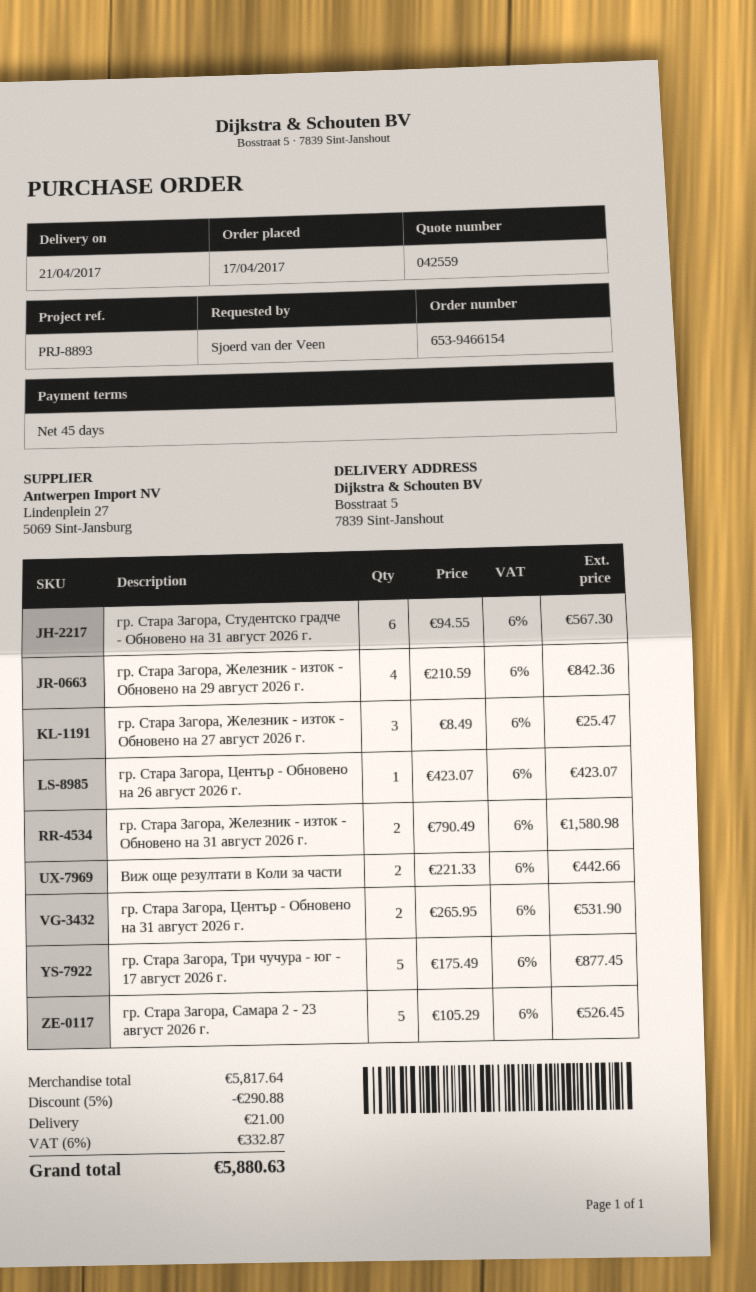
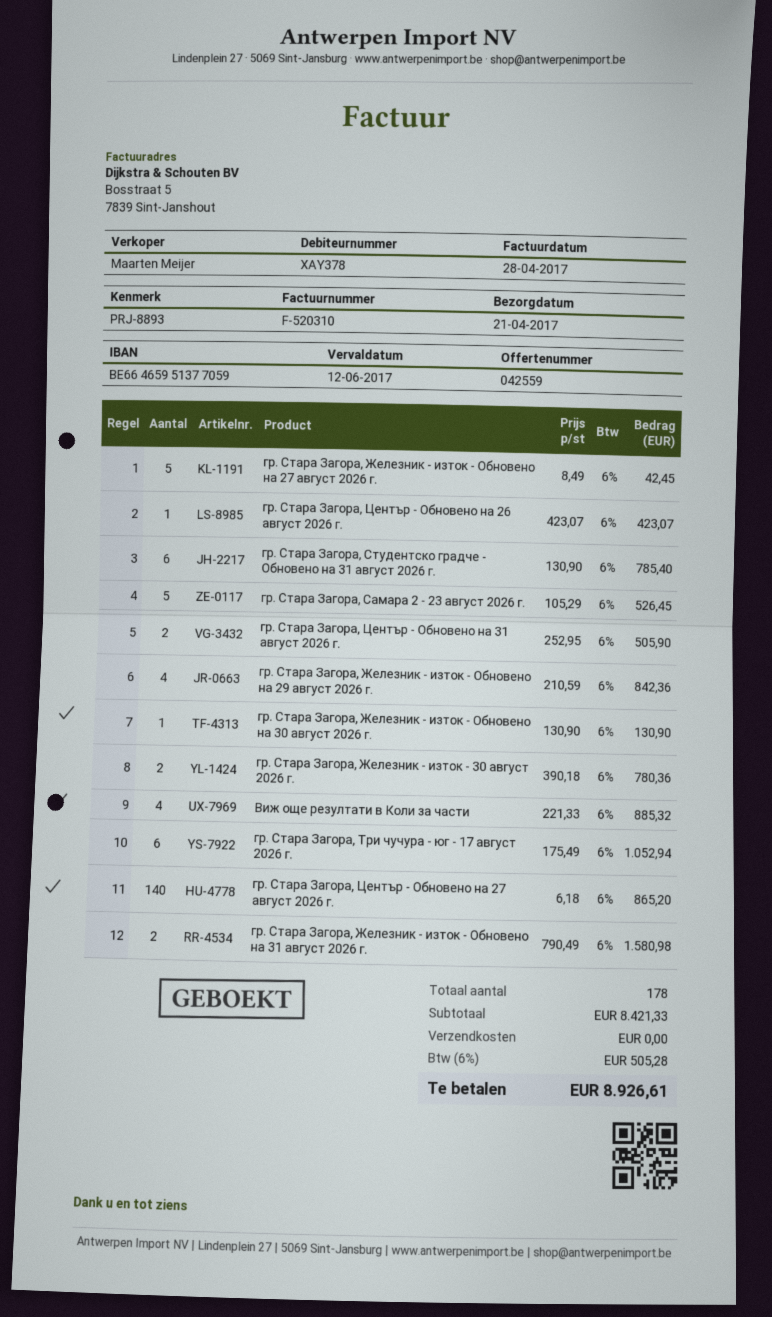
гр. Стара Загора, Студентско градче - Обновено на 31 август 2026 г.: 6 x 94.55 = 567.30 -> 6 x 130.90 = 785.40
гр. Стара Загора, Железник - изток - Обновено на 27 август 2026 г.: 3 x 8.49 = 25.47 -> 5 x 8.49 = 42.45
Виж още резултати в Коли за части: 2 x 221.33 = 442.66 -> 4 x 221.33 = 885.32
гр. Стара Загора, Център - Обновено на 31 август 2026 г.: 2 x 265.95 = 531.90 -> 2 x 252.95 = 505.90
гр. Стара Загора, Три чучура - юг - 17 август 2026 г.: 5 x 175.49 = 877.45 -> 6 x 175.49 = 1052.94
гр. Стара Загора, Железник - изток - Обновено на 30 август 2026 г.: none -> 1 x 130.90 = 130.90
гр. Стара Загора, Железник - изток - 30 август 2026 г.: none -> 2 x 390.18 = 780.36
гр. Стара Загора, Център - Обновено на 27 август 2026 г.: none -> 140 x 6.18 = 865.20
subtotal: 5817.64 -> 8421.33
discount: 5% = 290.88 -> none
shipping: 21.00 -> 0.00
tax: 6% = 332.87 -> 6% = 505.28
total: 5880.63 -> 8926.61

